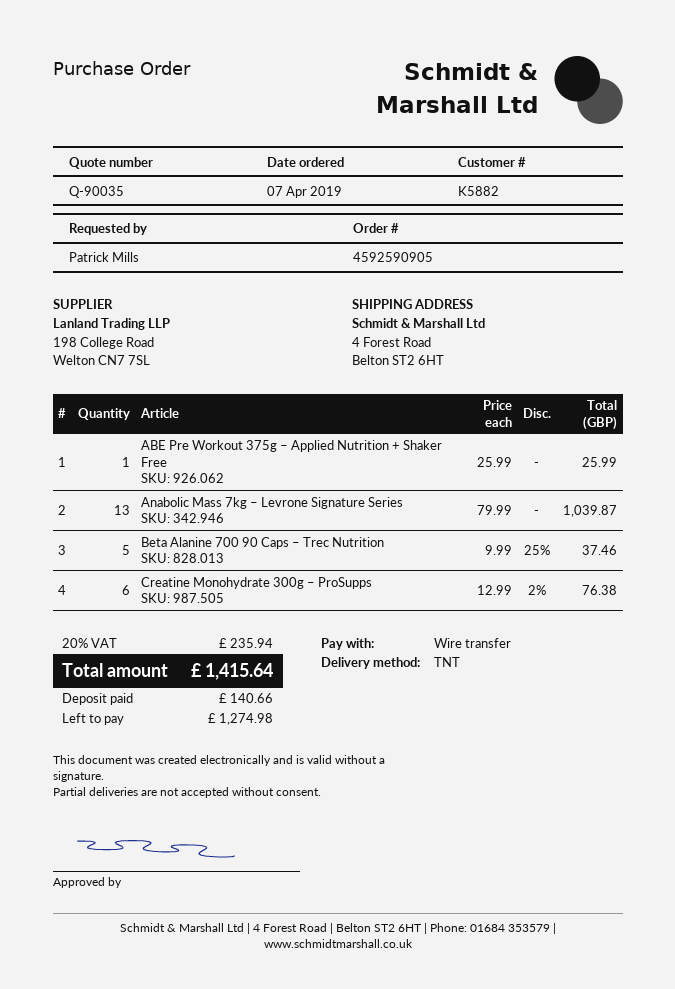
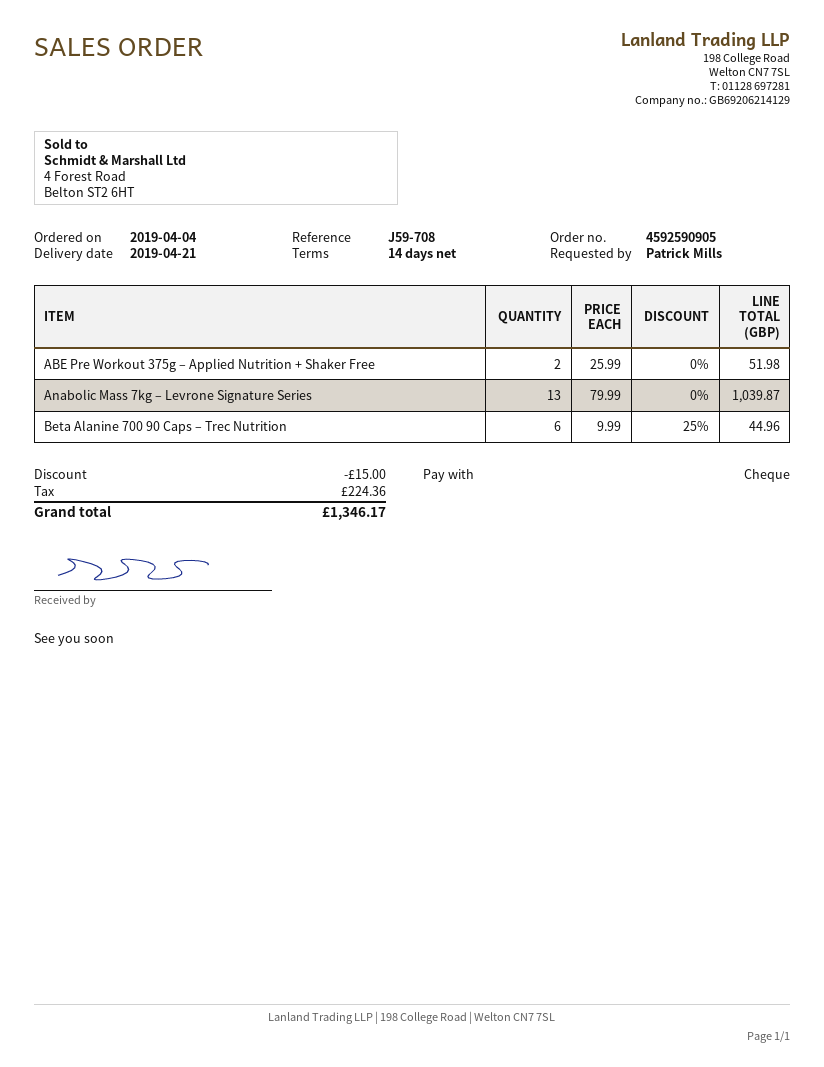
order date: 2019-04-07 -> 2019-04-04
payment method: bank transfer -> cheque
ABE Pre Workout 375g – Applied Nutrition + Shaker Free: 1 x 25.99 = 25.99 -> 2 x 25.99 = 51.98
Beta Alanine 700 90 Caps – Trec Nutrition: 5 x 9.99 - 25% = 37.46 -> 6 x 9.99 - 25% = 44.96
Creatine Monohydrate 300g – ProSupps: 6 x 12.99 - 2% = 76.38 -> none
discount: none -> 15.00
tax: 235.94 -> 224.36
total: 1415.64 -> 1346.17

